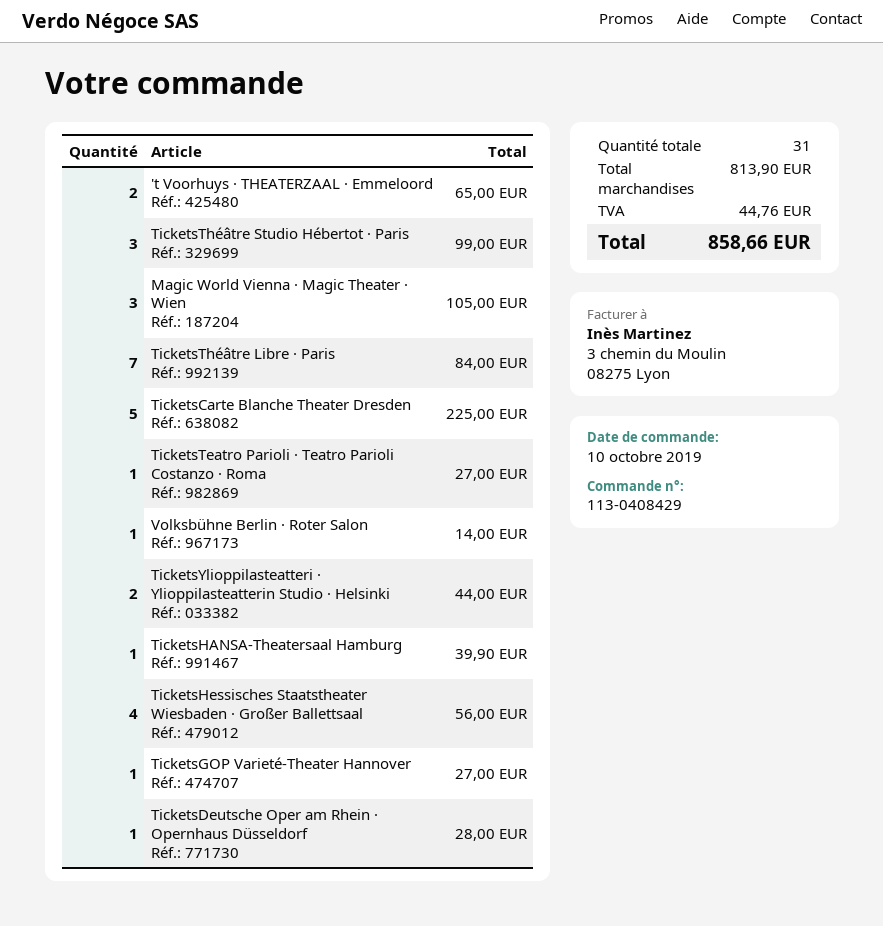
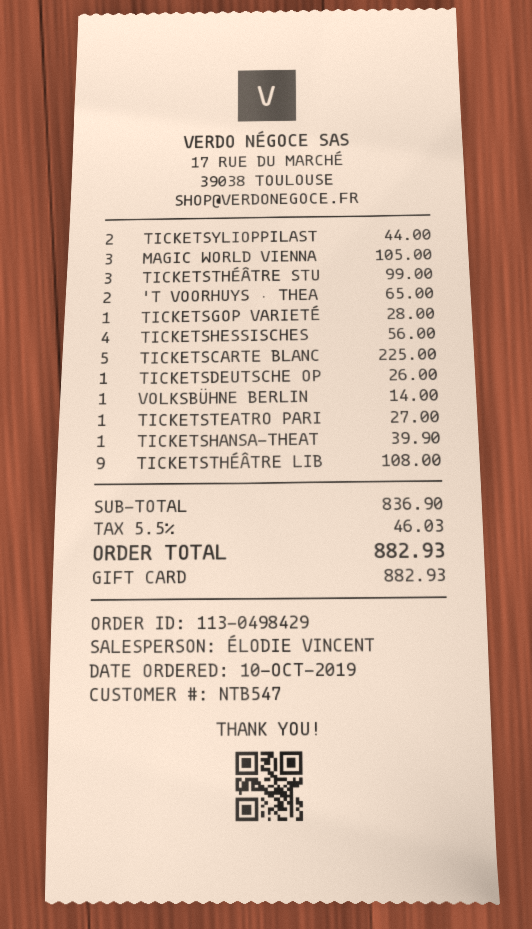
order number: 113-0408429 -> 113-0498429
TicketsThéâtre Libre · Paris: 7 for 84.00 -> 9 for 108.00
TicketsGOP Varieté-Theater Hannover: 1 for 27.00 -> 1 for 28.00
TicketsDeutsche Oper am Rhein · Opernhaus Düsseldorf: 1 for 28.00 -> 1 for 26.00
subtotal: 813.90 -> 836.90
tax: 44.76 -> 46.03
total: 858.66 -> 882.93

